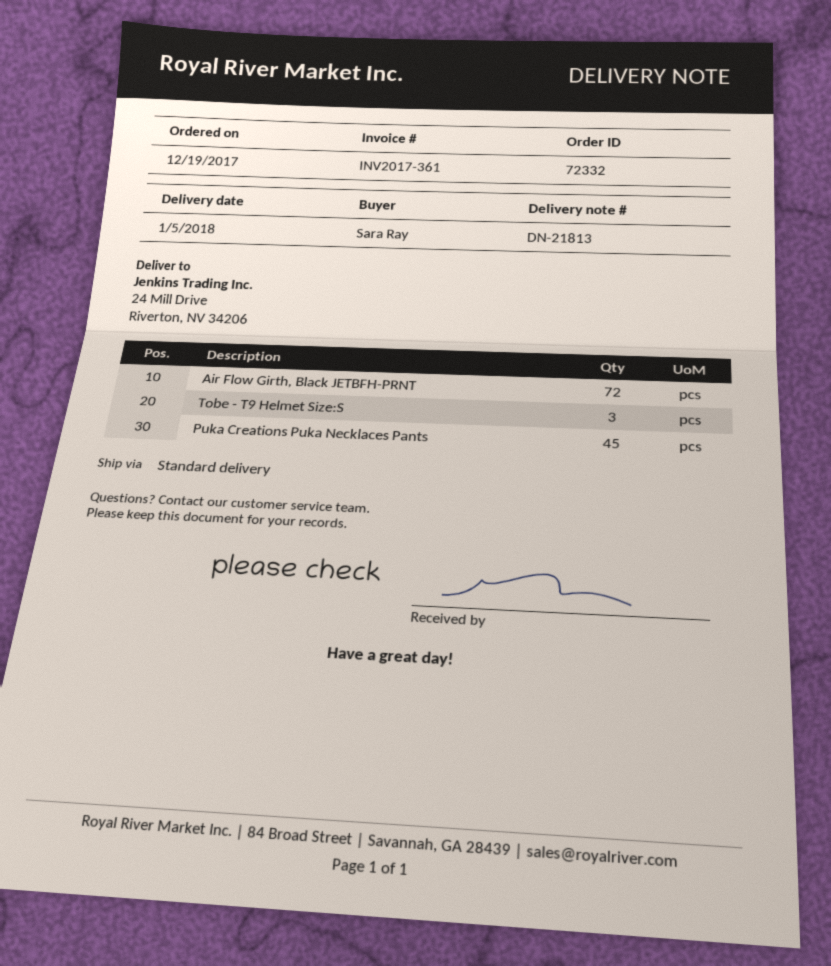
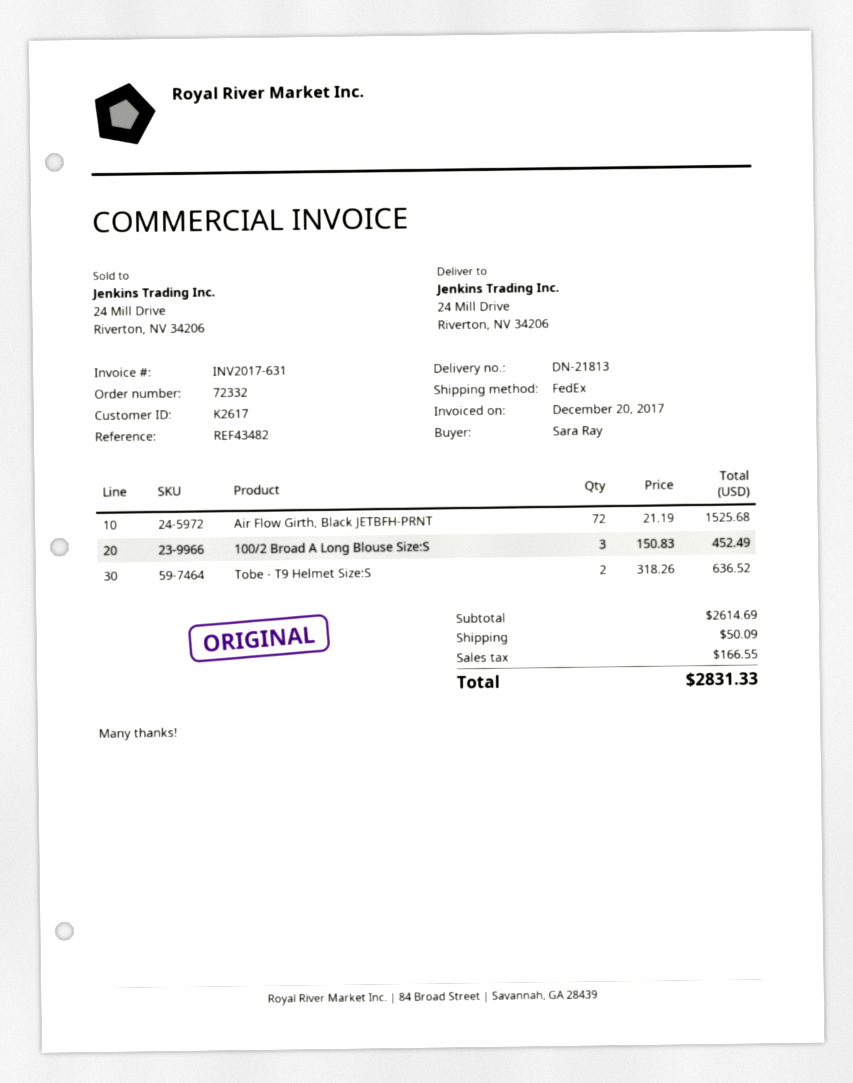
invoice number: INV2017-361 -> INV2017-631
shipping method: standard -> FedEx
Tobe - T9 Helmet Size:S: 3 -> 2
Puka Creations Puka Necklaces Pants: 45 -> none
100/2 Broad A Long Blouse Size:S: none -> 3

